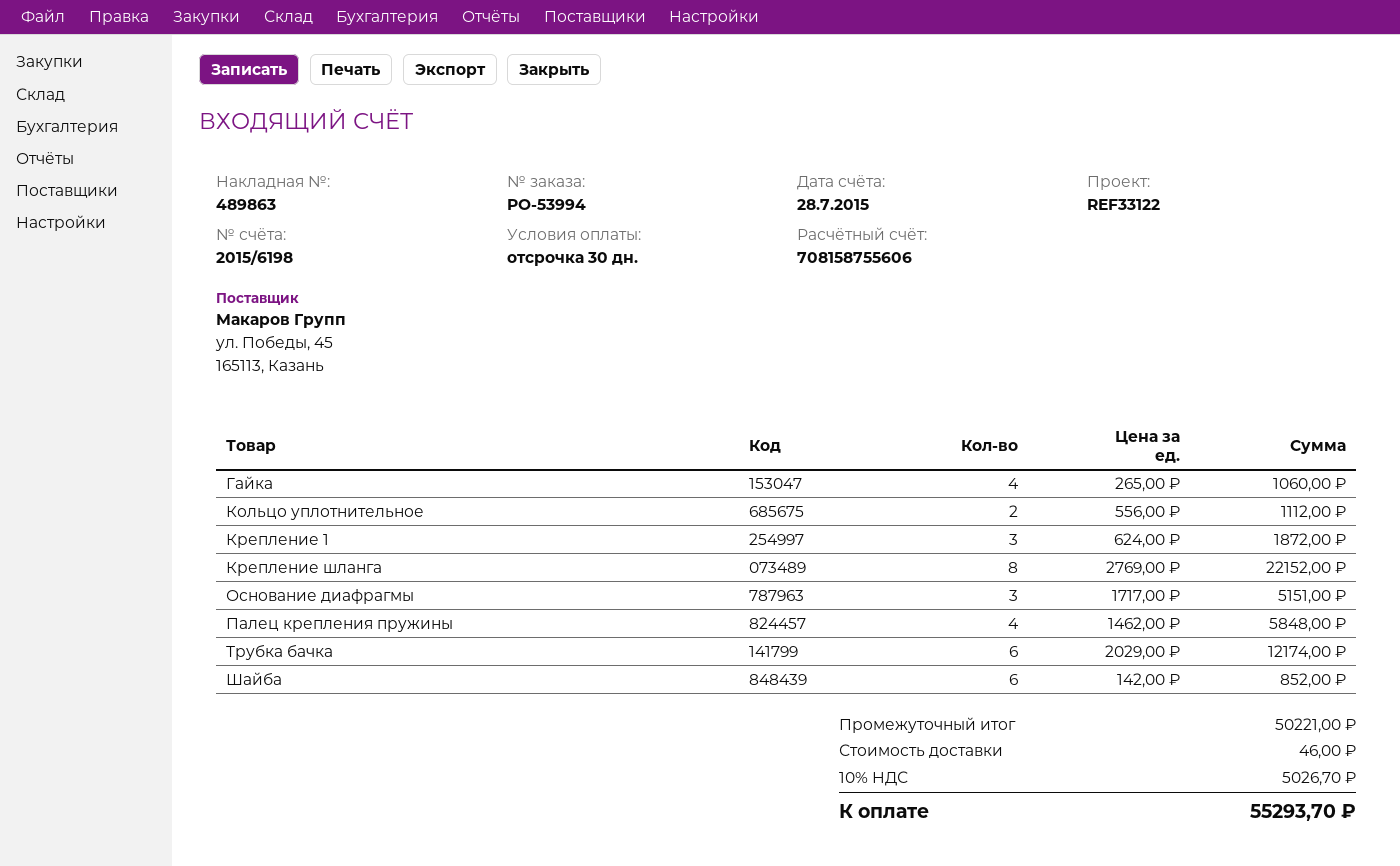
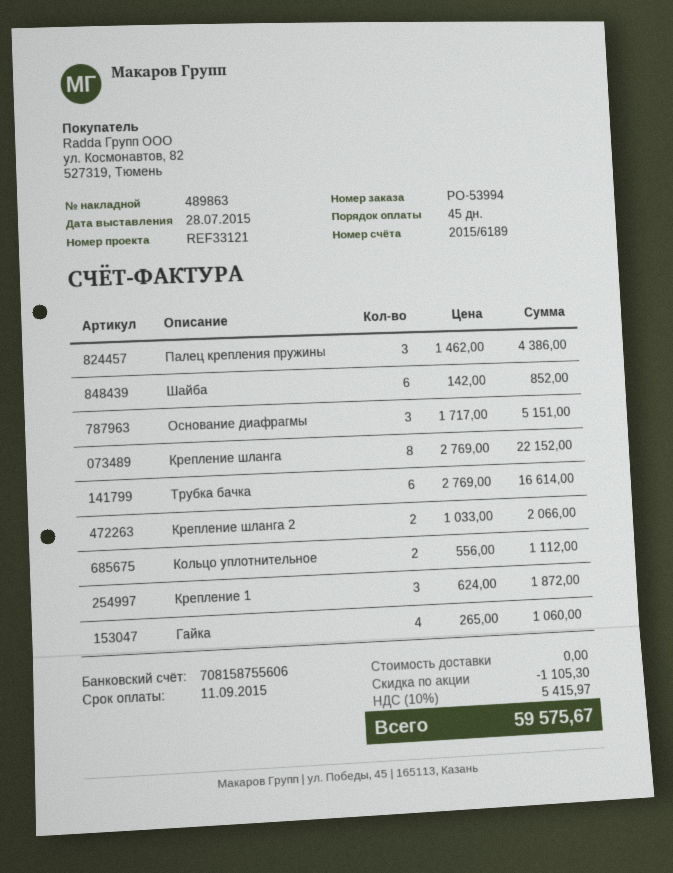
invoice number: 2015/6198 -> 2015/6189
payment terms: 30 days -> 45 days
reference: REF33122 -> REF33121
Палец крепления пружины: 4 x 1462.00 = 5848.00 -> 3 x 1462.00 = 4386.00
Трубка бачка: 6 x 2029.00 = 12174.00 -> 6 x 2769.00 = 16614.00
Крепление шланга 2: none -> 2 x 1033.00 = 2066.00
discount: none -> 1105.30
shipping: 46.00 -> 0.00
tax: 10% = 5026.70 -> 10% = 5415.97
total: 55293.70 -> 59575.67

